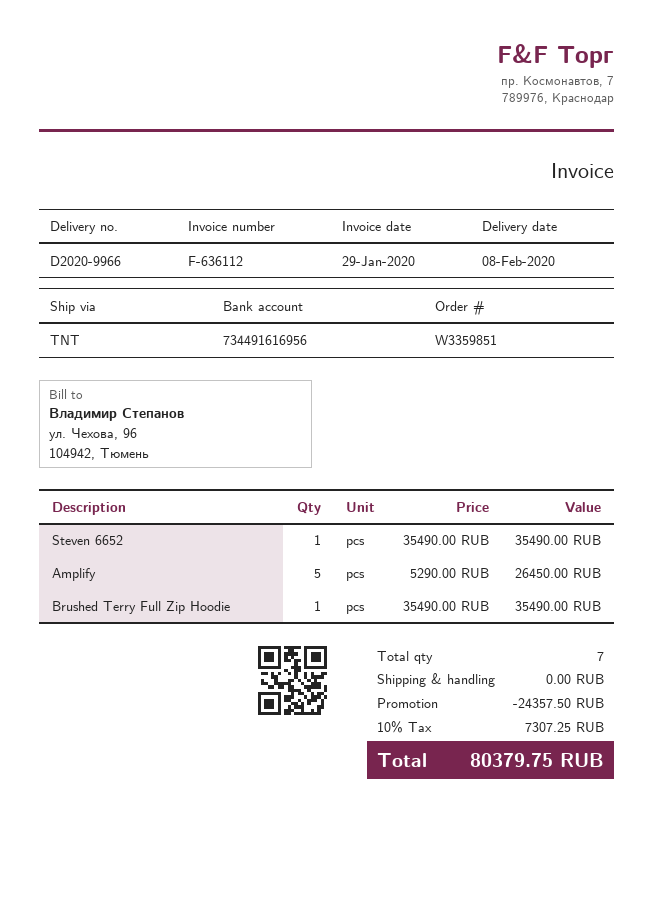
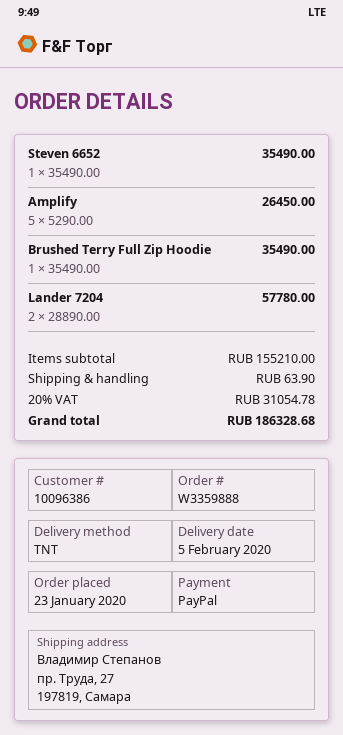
order number: W3359851 -> W3359888
delivery date: 2020-02-08 -> 2020-02-05
Lander 7204: none -> 2 x 28890.00 = 57780.00
discount: 24357.50 -> none
shipping: 0.00 -> 63.90
tax: 10% = 7307.25 -> 20% = 31054.78
total: 80379.75 -> 186328.68

